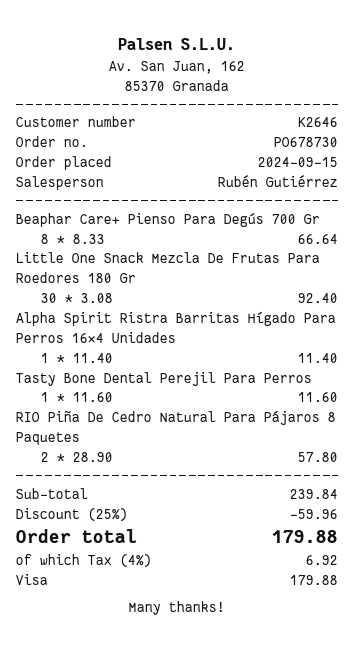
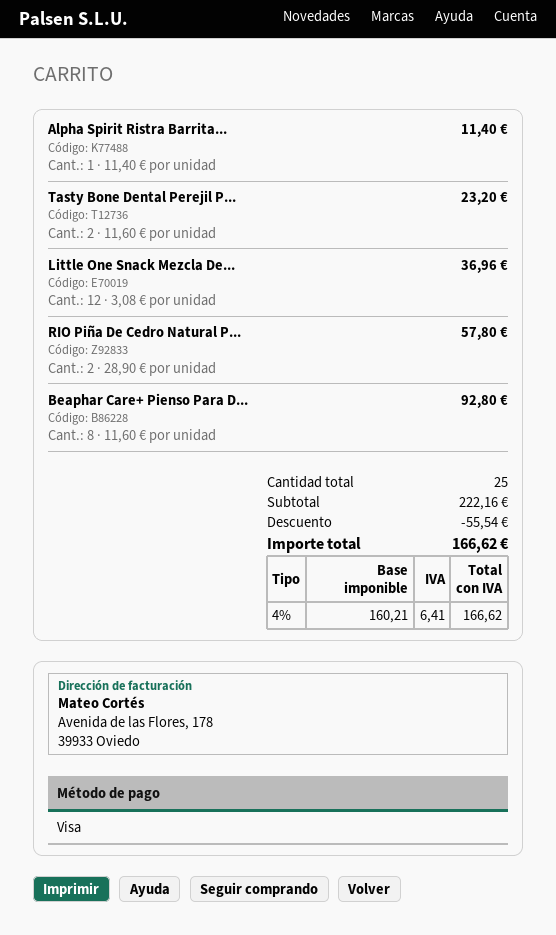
Beaphar Care+ Pienso Para Degús 700 Gr: 8 x 8.33 = 66.64 -> 8 x 11.60 = 92.80
Little One Snack Mezcla De Frutas Para Roedores 180 Gr: 30 x 3.08 = 92.40 -> 12 x 3.08 = 36.96
Tasty Bone Dental Perejil Para Perros: 1 x 11.60 = 11.60 -> 2 x 11.60 = 23.20
subtotal: 239.84 -> 222.16
discount: 59.96 -> 55.54
tax: 4% = 6.92 -> 4% = 6.41
total: 179.88 -> 166.62

